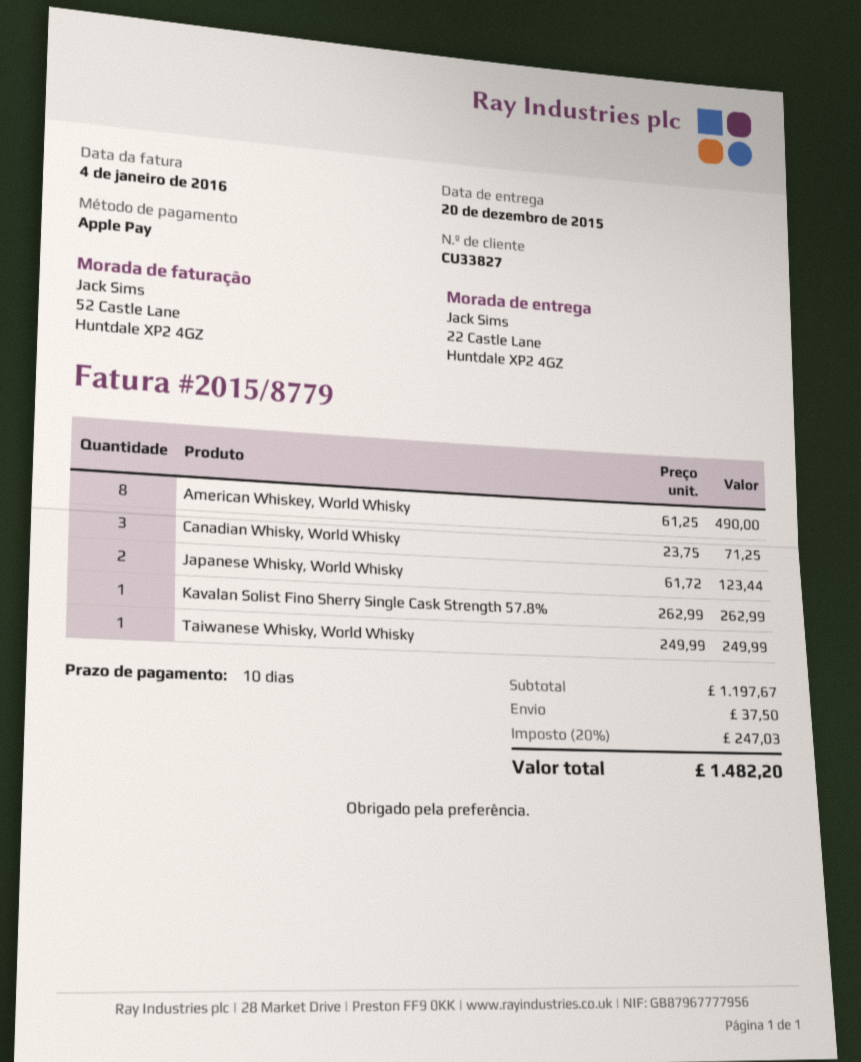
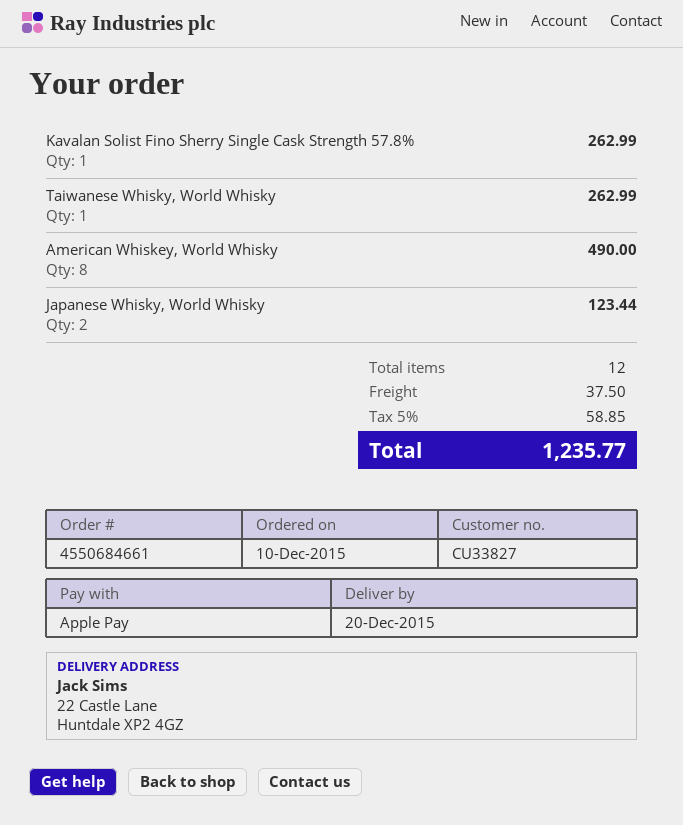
Canadian Whisky, World Whisky: 3 for 71.25 -> none
Taiwanese Whisky, World Whisky: 1 for 249.99 -> 1 for 262.99
tax: 20% = 247.03 -> 5% = 58.85
total: 1482.20 -> 1235.77

